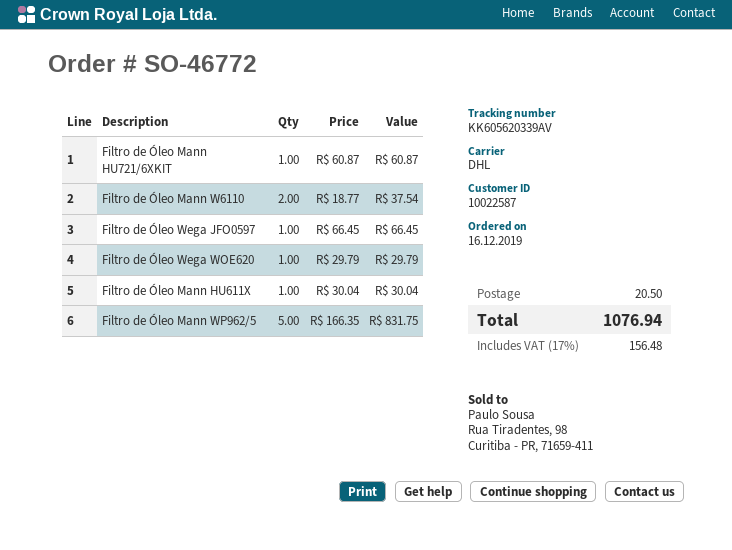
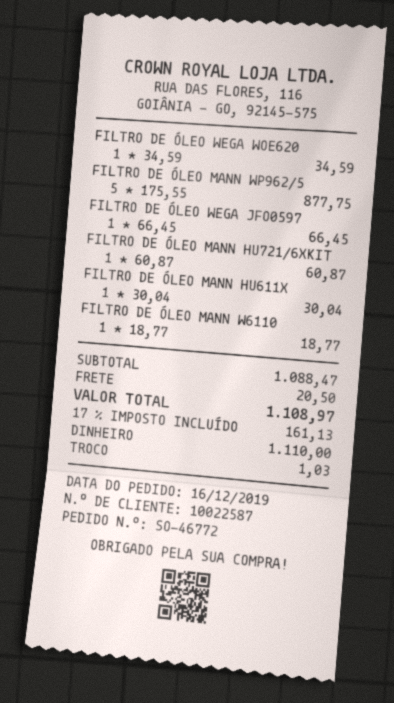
Filtro de Óleo Mann W6110: 2 x 18.77 = 37.54 -> 1 x 18.77 = 18.77
Filtro de Óleo Wega WOE620: 1 x 29.79 = 29.79 -> 1 x 34.59 = 34.59
Filtro de Óleo Mann WP962/5: 5 x 166.35 = 831.75 -> 5 x 175.55 = 877.75
tax: 17% = 156.48 -> 17% = 161.13
total: 1076.94 -> 1108.97

